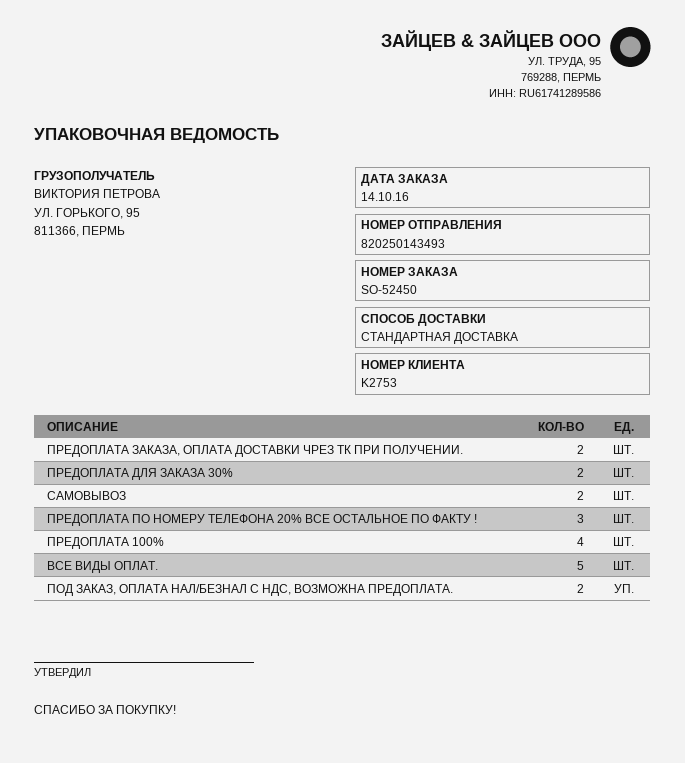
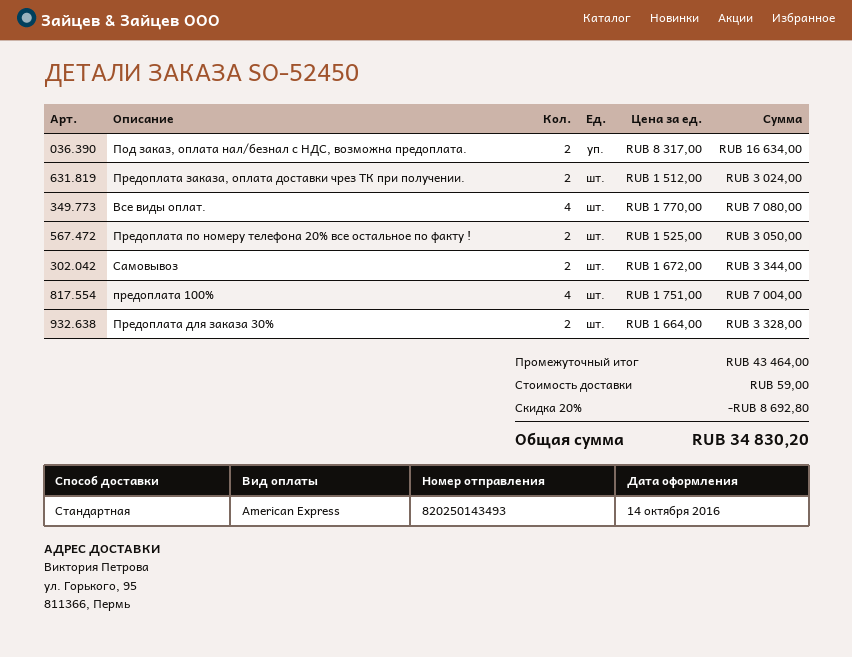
ПРЕДОПЛАТА ПО НОМЕРУ ТЕЛЕФОНА 20% ВСЕ ОСТАЛЬНОЕ ПО ФАКТУ !: 3 -> 2
ВСЕ ВИДЫ ОПЛАТ.: 5 -> 4

